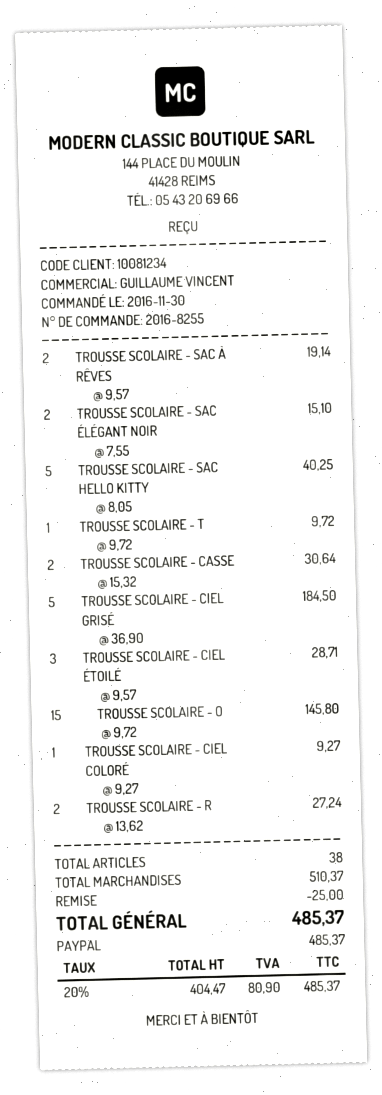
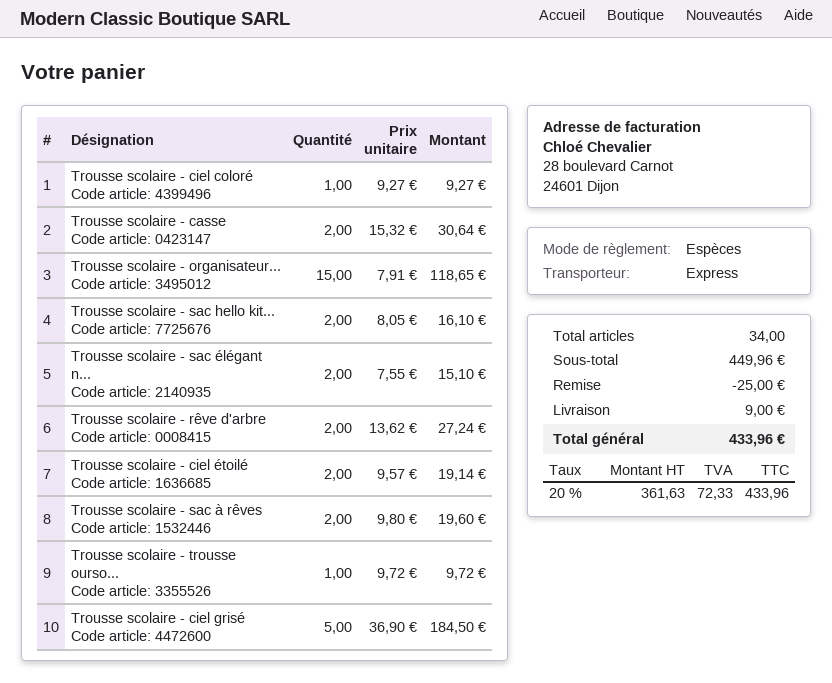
payment method: PayPal -> cash
TROUSSE SCOLAIRE - SAC À RÊVES: 2 x 9.57 = 19.14 -> 2 x 9.80 = 19.60
TROUSSE SCOLAIRE - SAC HELLO KITTY: 5 x 8.05 = 40.25 -> 2 x 8.05 = 16.10
TROUSSE SCOLAIRE - CIEL ÉTOILÉ: 3 x 9.57 = 28.71 -> 2 x 9.57 = 19.14
TROUSSE SCOLAIRE - O: 15 x 9.72 = 145.80 -> 15 x 7.91 = 118.65
total quantity: 38 -> 34
subtotal: 510.37 -> 449.96
shipping: none -> 9.00
net: 404.47 -> 361.63
tax: 20% = 80.90 -> 20% = 72.33
total: 485.37 -> 433.96

